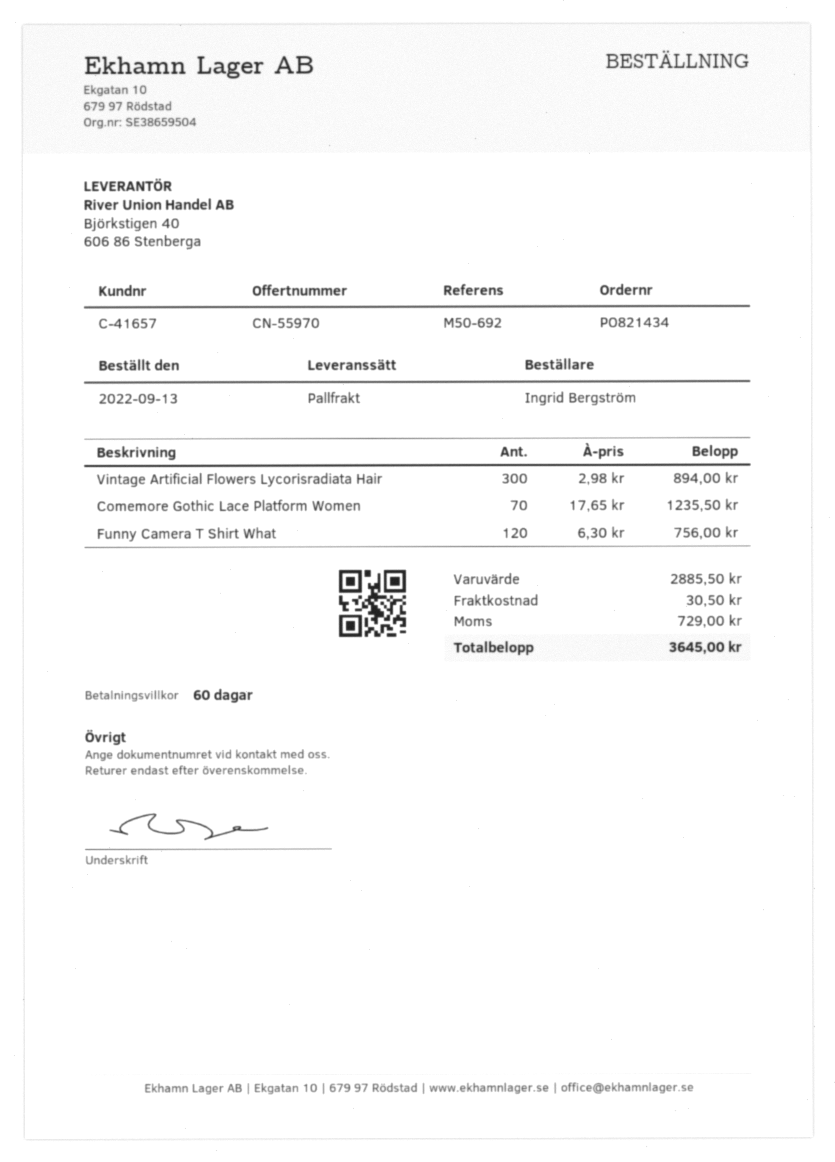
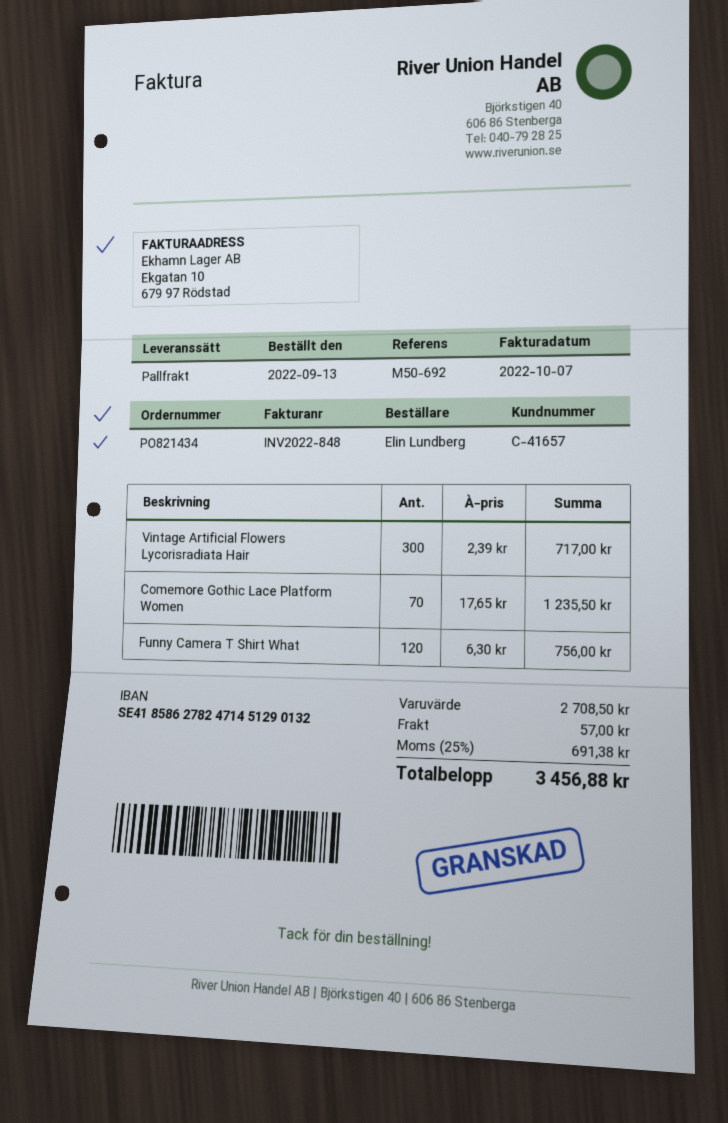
ordered by: Ingrid Bergström -> Elin Lundberg
Vintage Artificial Flowers Lycorisradiata Hair: 300 x 2.98 = 894.00 -> 300 x 2.39 = 717.00
subtotal: 2885.50 -> 2708.50
shipping: 30.50 -> 57.00
tax: 729.00 -> 691.38
total: 3645.00 -> 3456.88

